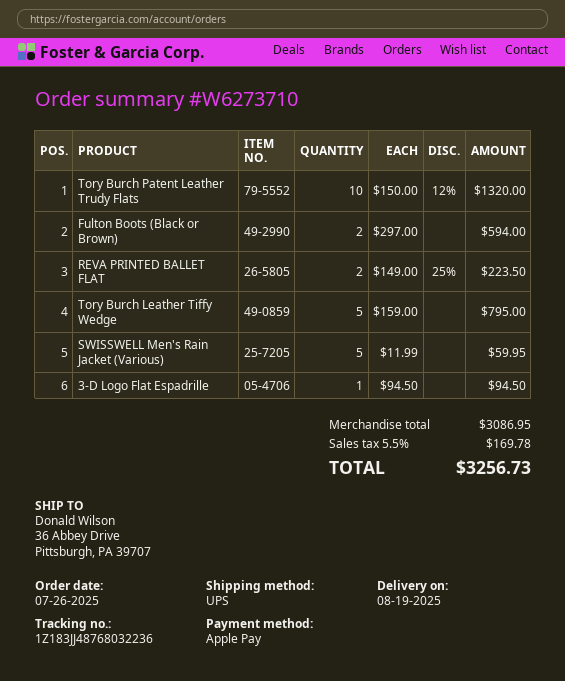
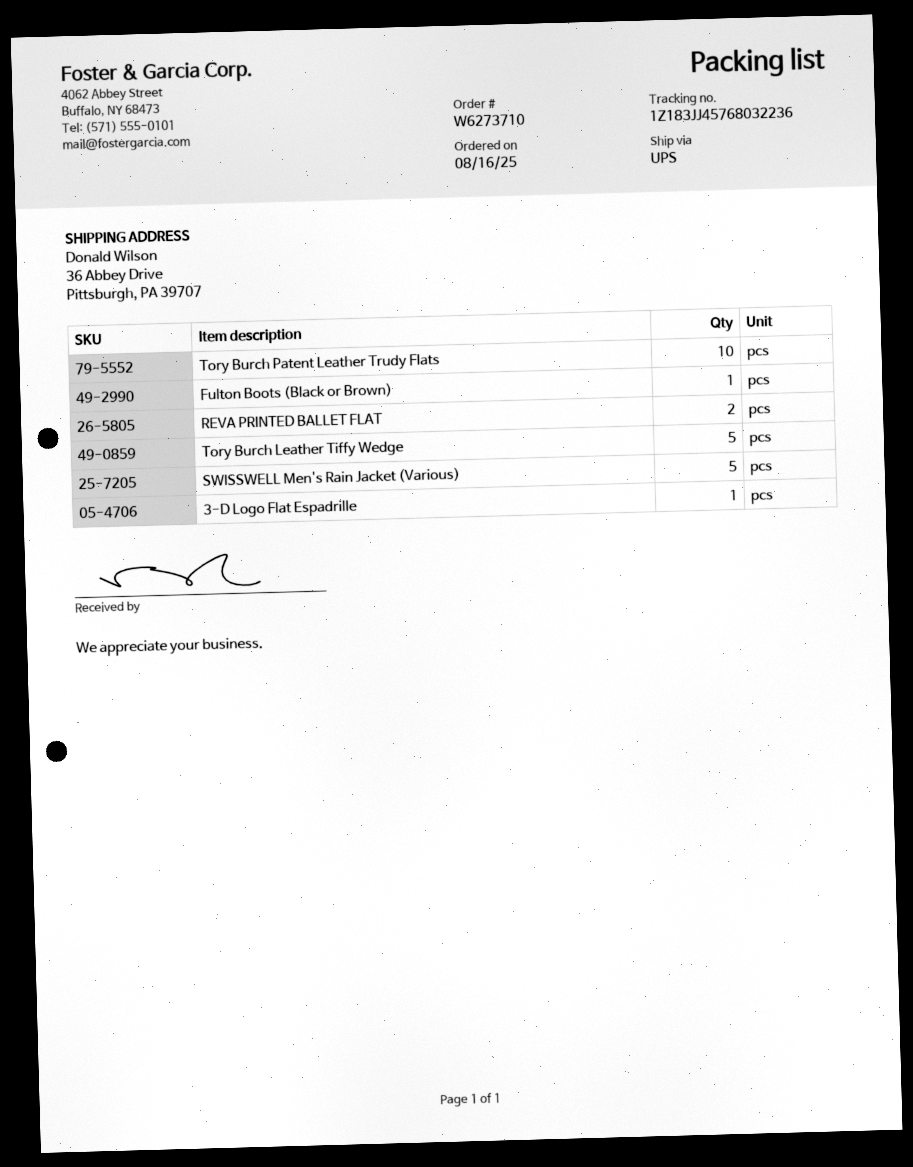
order date: 2025-07-26 -> 2025-08-16
tracking number: 1Z183JJ48768032236 -> 1Z183JJ45768032236
Fulton Boots (Black or Brown): 2 -> 1

